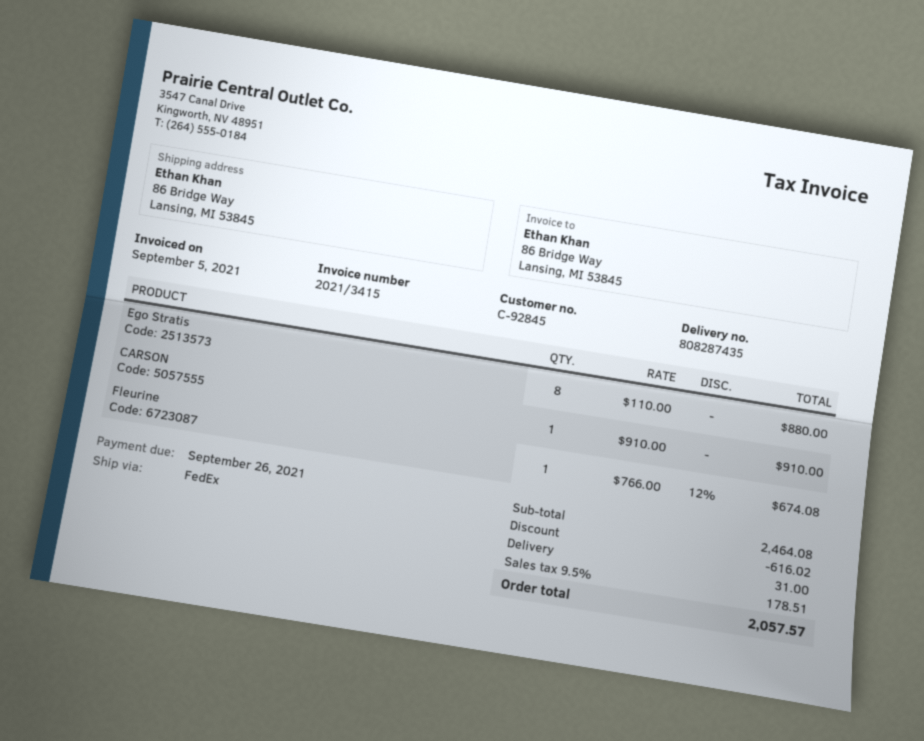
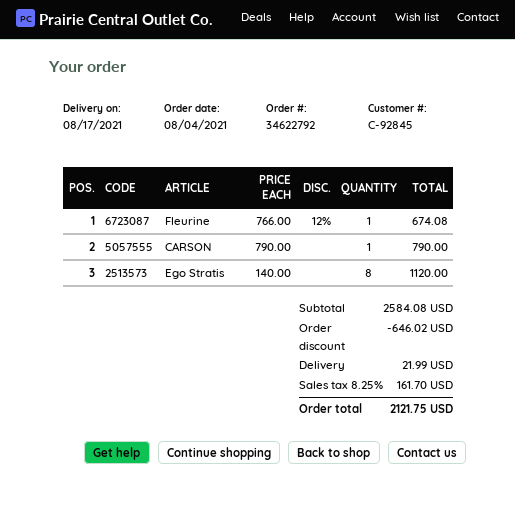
Ego Stratis: 8 x 110.00 = 880.00 -> 8 x 140.00 = 1120.00
CARSON: 1 x 910.00 = 910.00 -> 1 x 790.00 = 790.00
subtotal: 2464.08 -> 2584.08
discount: 616.02 -> 646.02
shipping: 31.00 -> 21.99
tax: 9.5% = 178.51 -> 8.25% = 161.70
total: 2057.57 -> 2121.75

